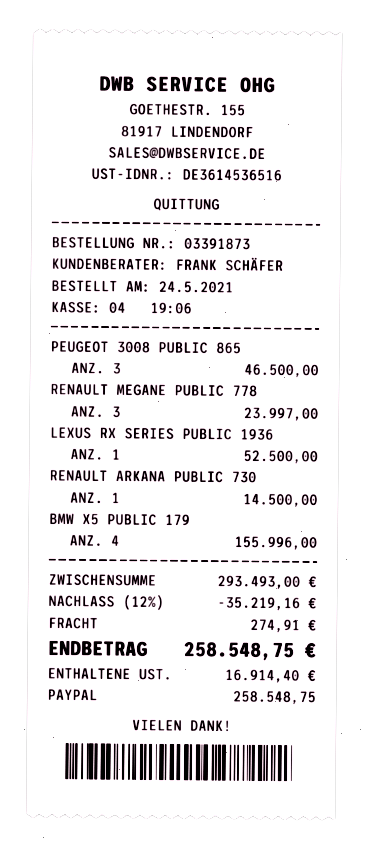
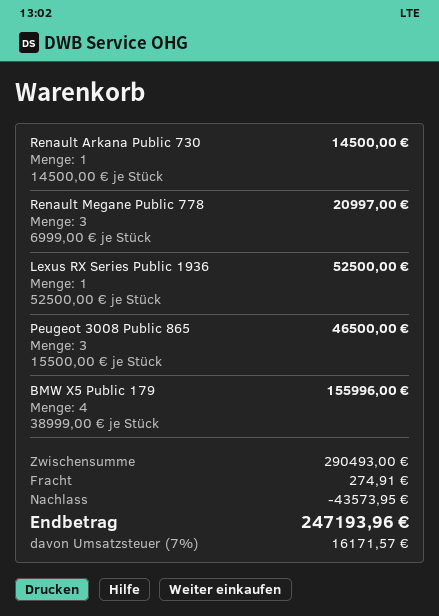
RENAULT MEGANE PUBLIC 778: 3 for 23997.00 -> 3 for 20997.00
subtotal: 293493.00 -> 290493.00
discount: 35219.16 -> 43573.95
tax: 16914.40 -> 16171.57
total: 258548.75 -> 247193.96

